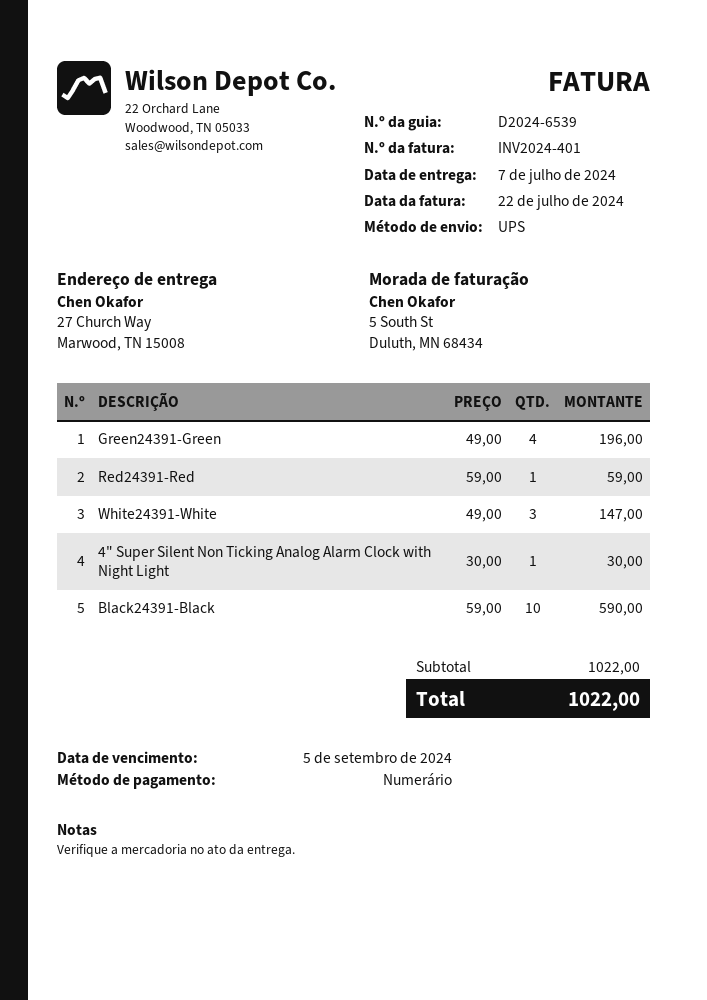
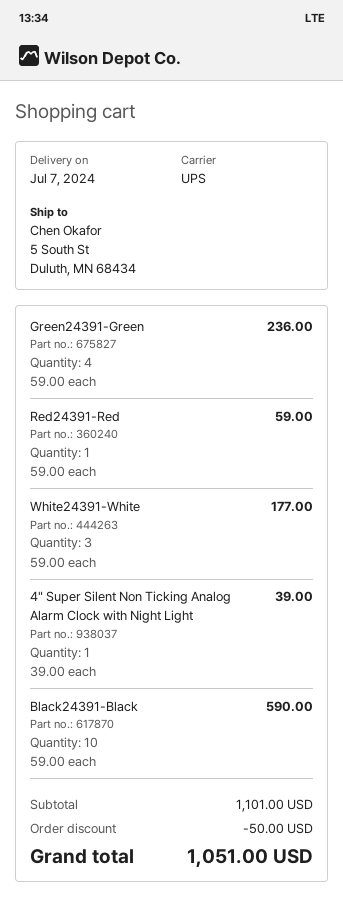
ship to: 27 Church Way, Marwood, TN 15008 -> 5 South St, Duluth, MN 68434
Green24391-Green: 4 x 49.00 = 196.00 -> 4 x 59.00 = 236.00
White24391-White: 3 x 49.00 = 147.00 -> 3 x 59.00 = 177.00
4" Super Silent Non Ticking Analog Alarm Clock with Night Light: 1 x 30.00 = 30.00 -> 1 x 39.00 = 39.00
subtotal: 1022.00 -> 1101.00
discount: none -> 50.00
total: 1022.00 -> 1051.00

